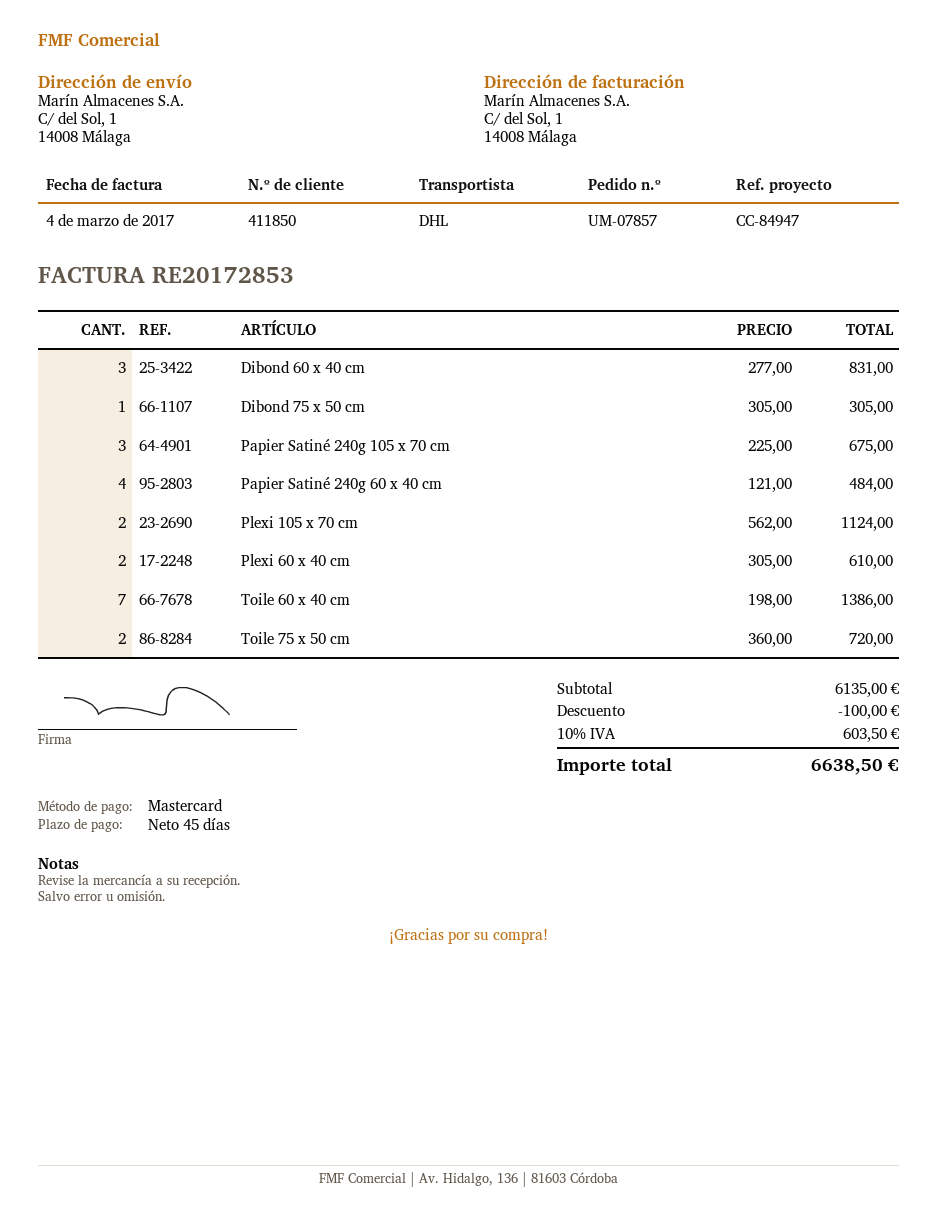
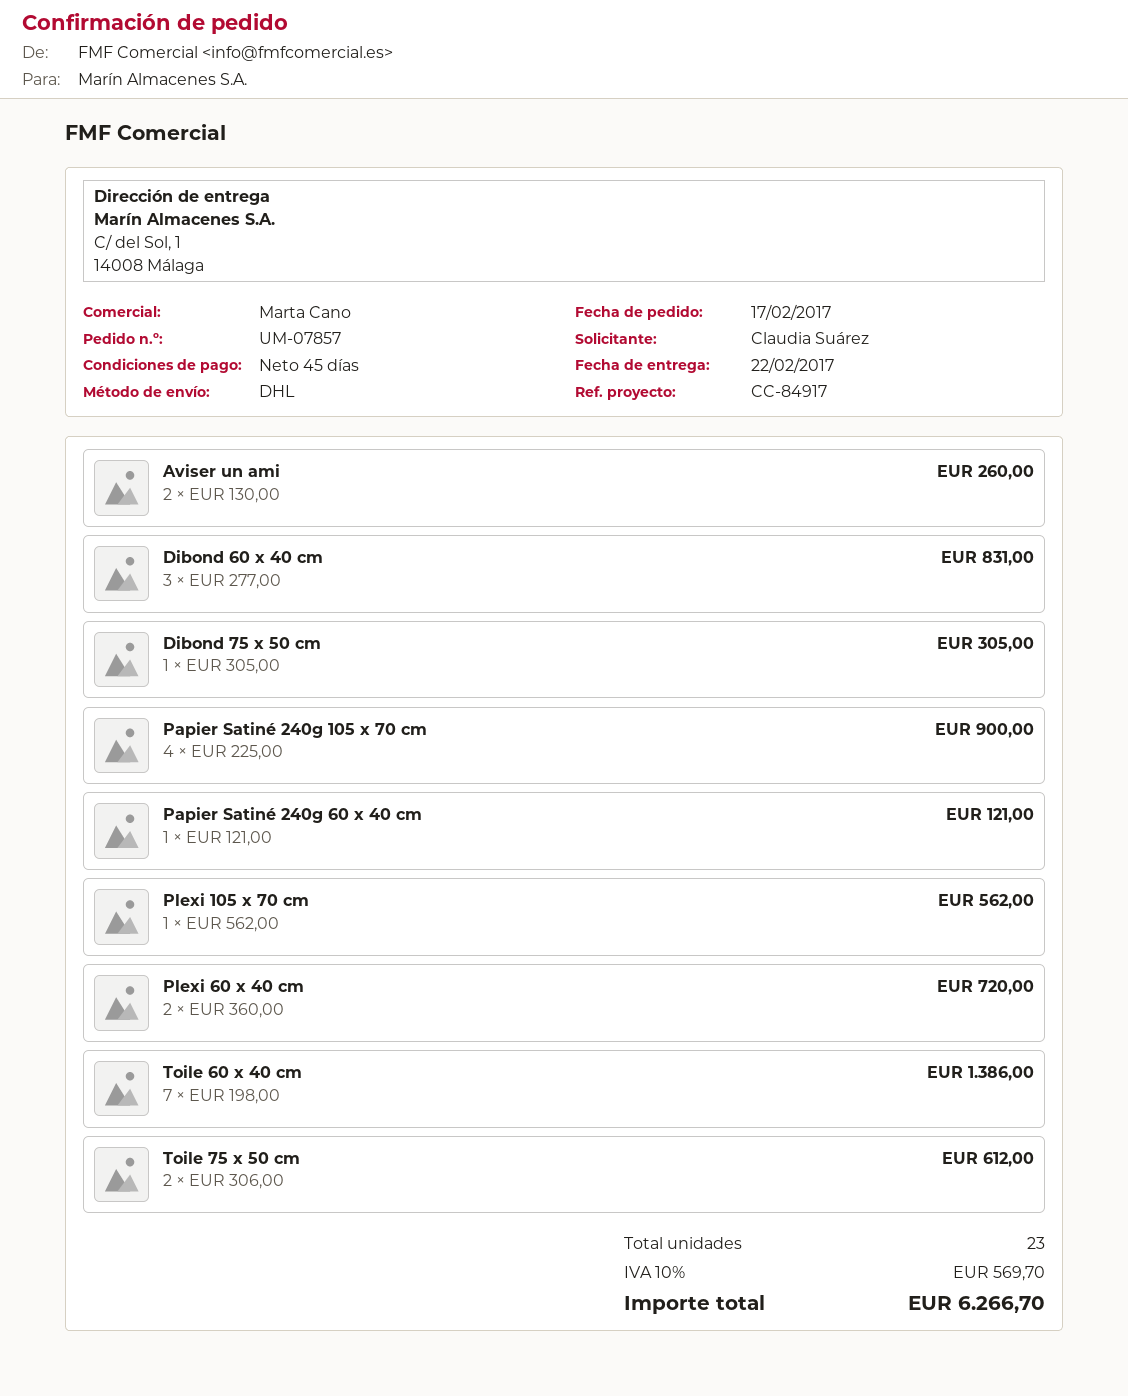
reference: CC-84947 -> CC-84917
Papier Satiné 240g 105 x 70 cm: 3 x 225.00 = 675.00 -> 4 x 225.00 = 900.00
Papier Satiné 240g 60 x 40 cm: 4 x 121.00 = 484.00 -> 1 x 121.00 = 121.00
Plexi 105 x 70 cm: 2 x 562.00 = 1124.00 -> 1 x 562.00 = 562.00
Plexi 60 x 40 cm: 2 x 305.00 = 610.00 -> 2 x 360.00 = 720.00
Toile 75 x 50 cm: 2 x 360.00 = 720.00 -> 2 x 306.00 = 612.00
Aviser un ami: none -> 2 x 130.00 = 260.00
discount: 100.00 -> none
tax: 10% = 603.50 -> 10% = 569.70
total: 6638.50 -> 6266.70

